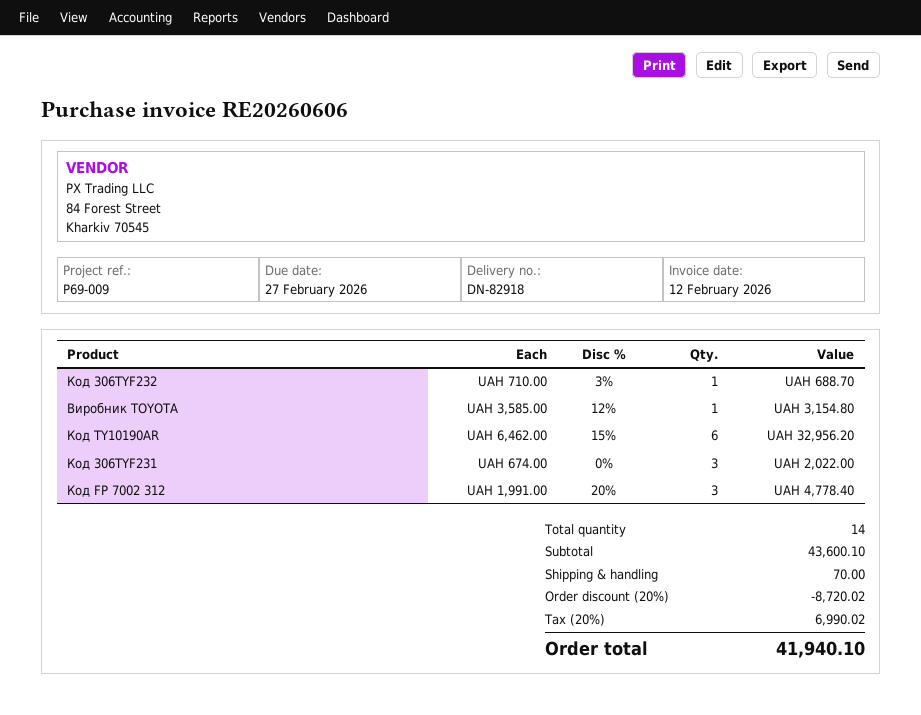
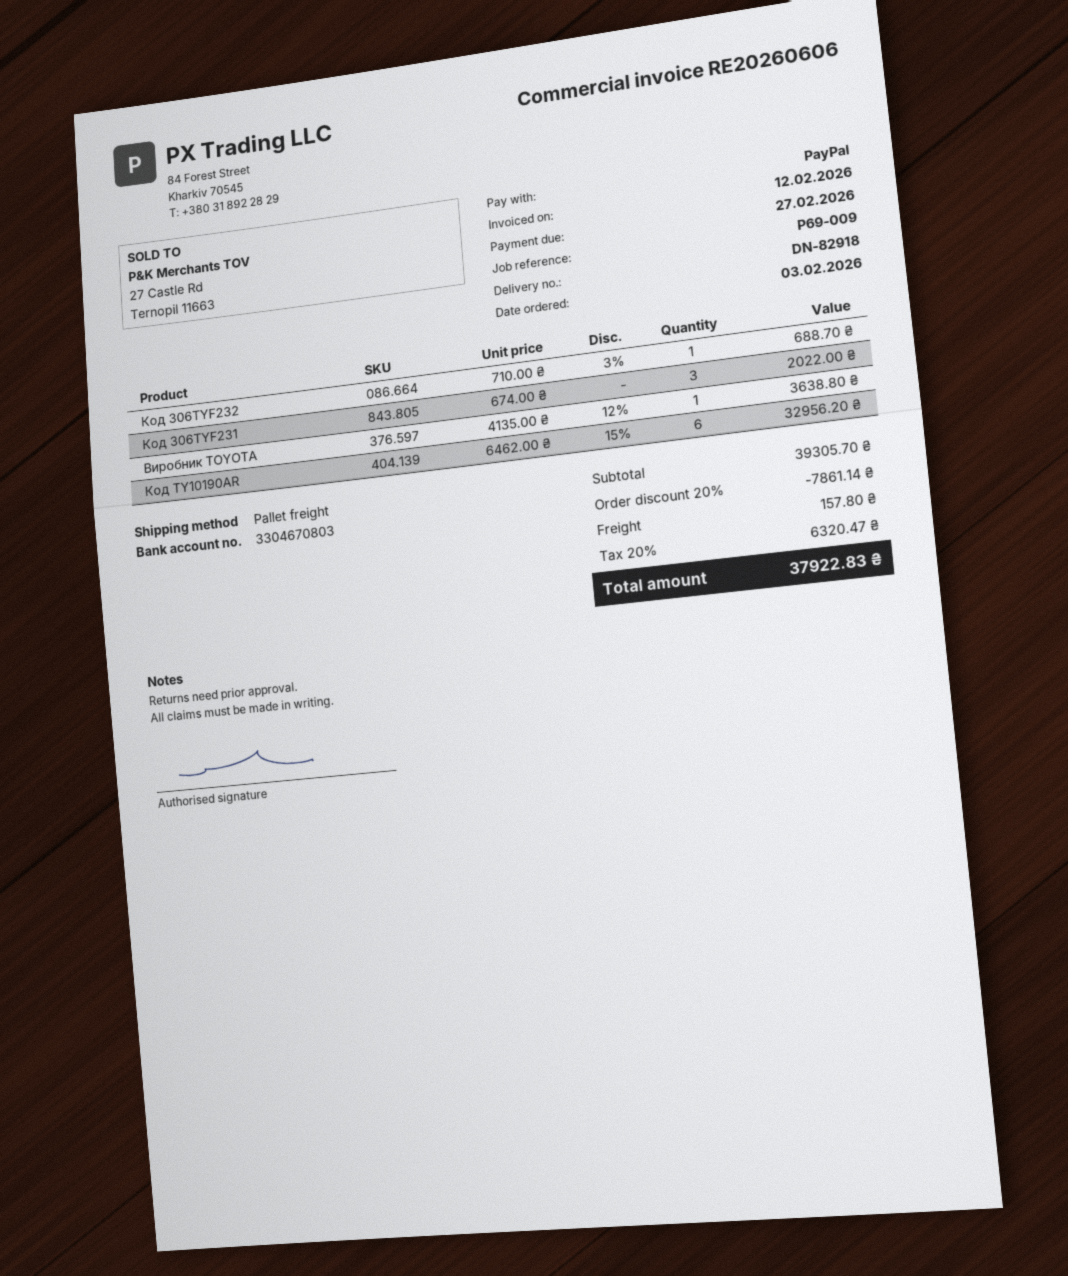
Виробник TOYOTA: 1 x 3585.00 - 12% = 3154.80 -> 1 x 4135.00 - 12% = 3638.80
Код FP 7002 312: 3 x 1991.00 - 20% = 4778.40 -> none
subtotal: 43600.10 -> 39305.70
discount: 20% = 8720.02 -> 20% = 7861.14
shipping: 70.00 -> 157.80
tax: 20% = 6990.02 -> 20% = 6320.47
total: 41940.10 -> 37922.83

